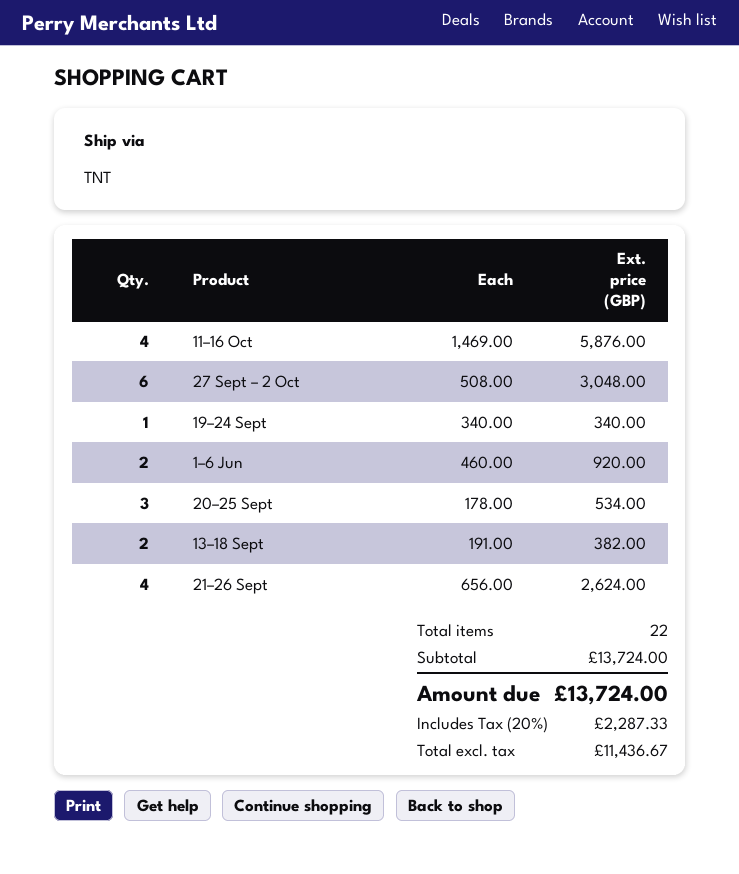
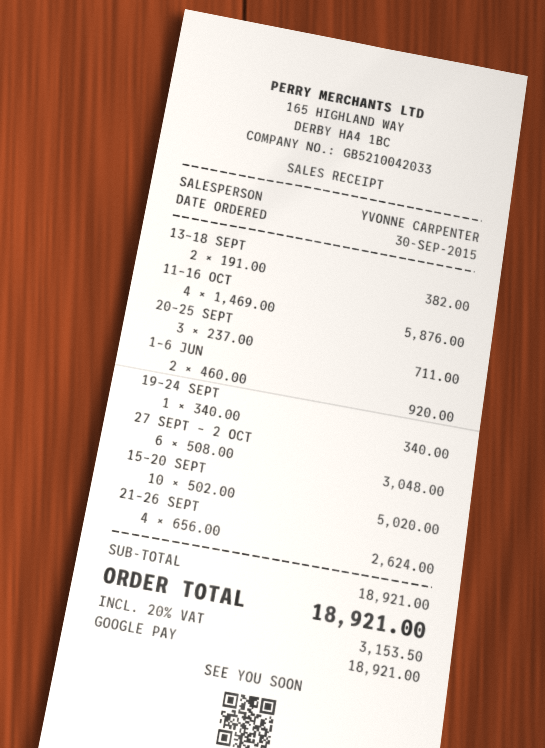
20–25 Sept: 3 x 178.00 = 534.00 -> 3 x 237.00 = 711.00
15–20 SEPT: none -> 10 x 502.00 = 5020.00
subtotal: 13724.00 -> 18921.00
tax: 20% = 2287.33 -> 20% = 3153.50
total: 13724.00 -> 18921.00

